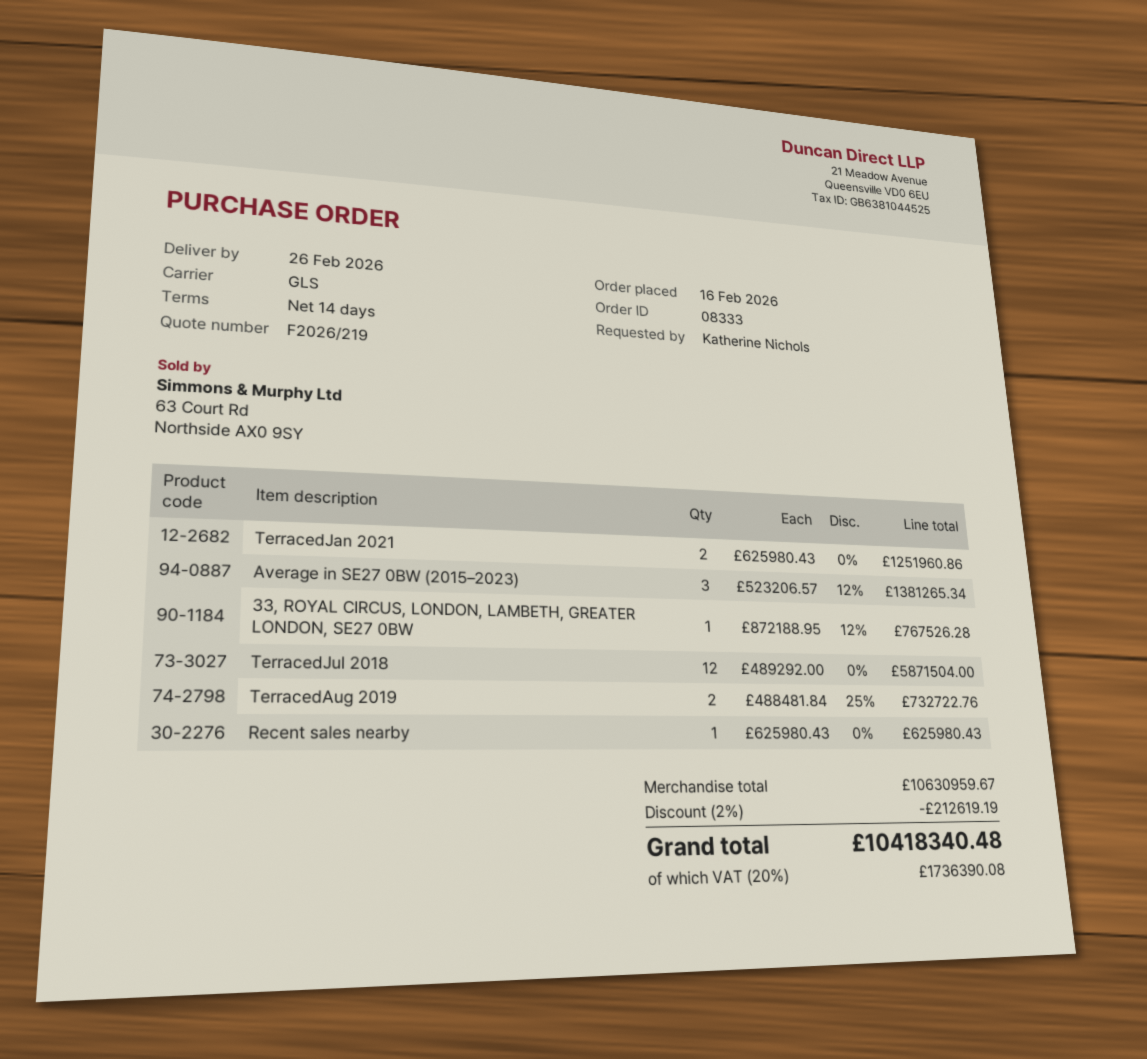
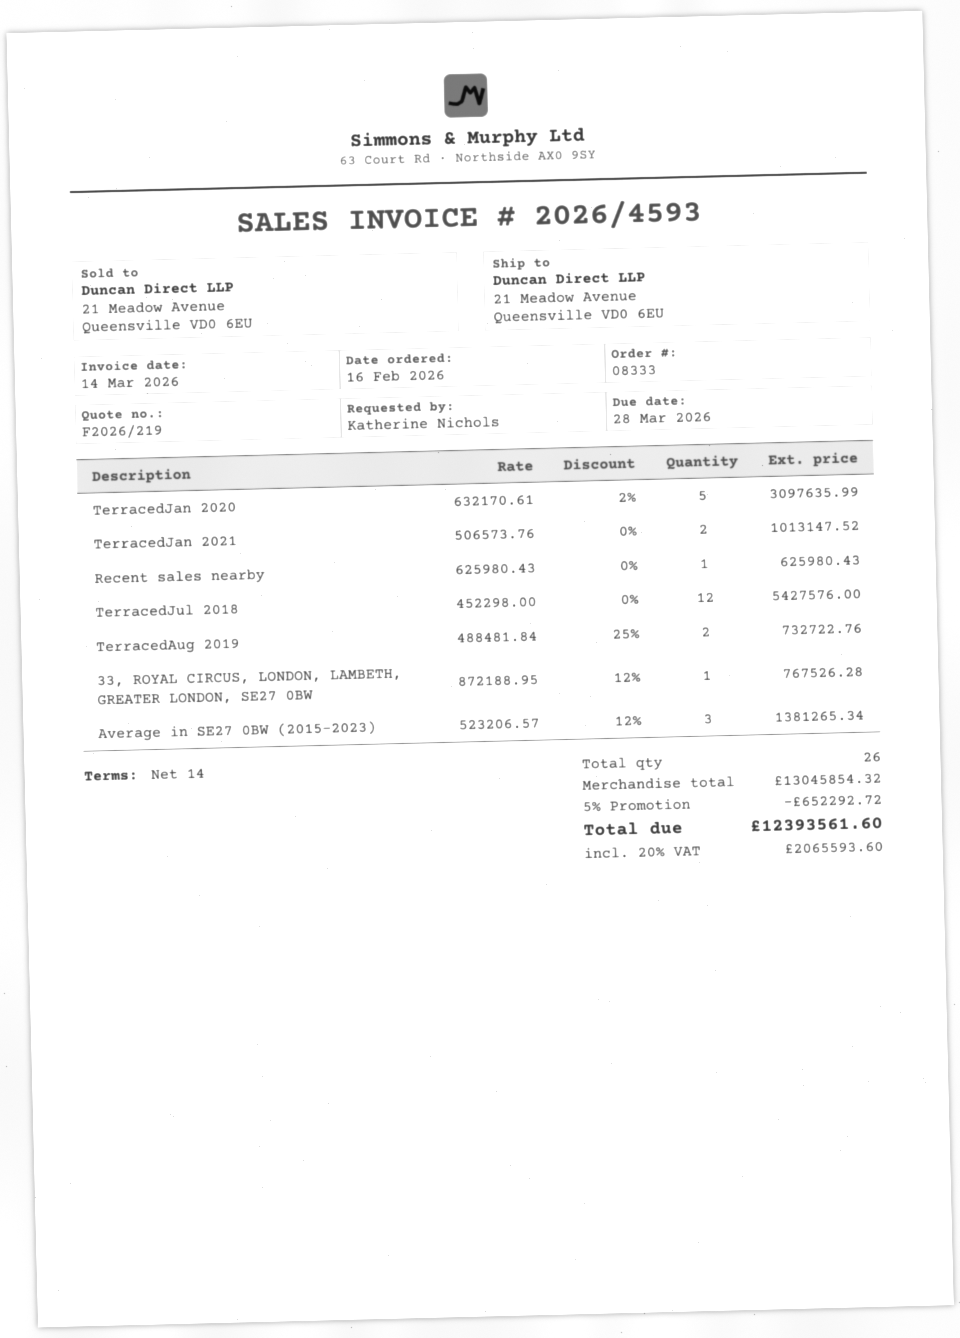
TerracedJan 2021: 2 x 625980.43 = 1251960.86 -> 2 x 506573.76 = 1013147.52
TerracedJul 2018: 12 x 489292.00 = 5871504.00 -> 12 x 452298.00 = 5427576.00
TerracedJan 2020: none -> 5 x 632170.61 - 2% = 3097635.99
subtotal: 10630959.67 -> 13045854.32
discount: 2% = 212619.19 -> 5% = 652292.72
tax: 20% = 1736390.08 -> 20% = 2065593.60
total: 10418340.48 -> 12393561.60

